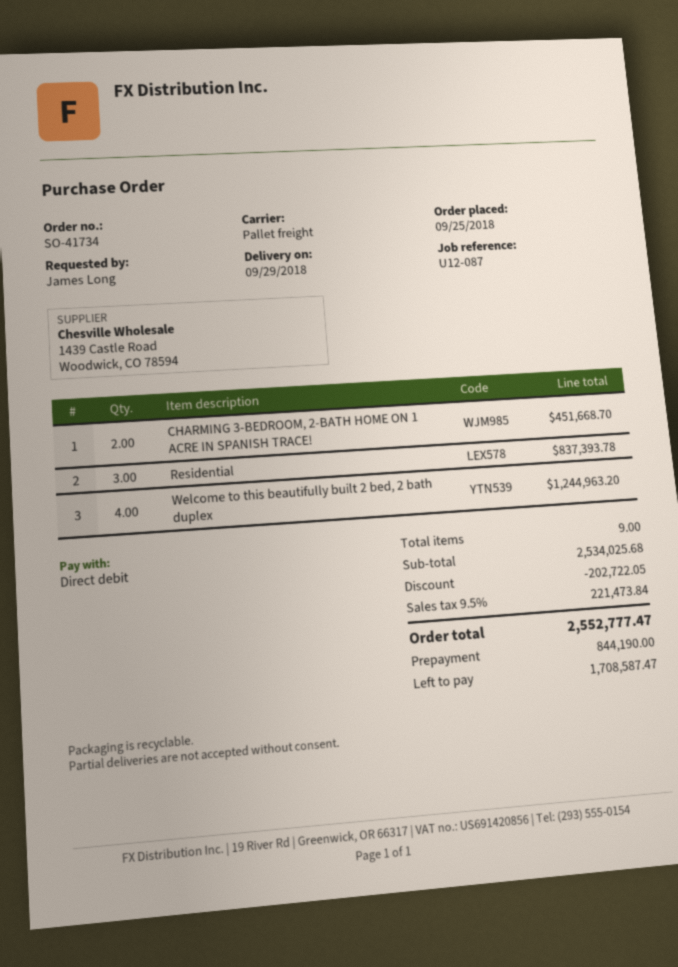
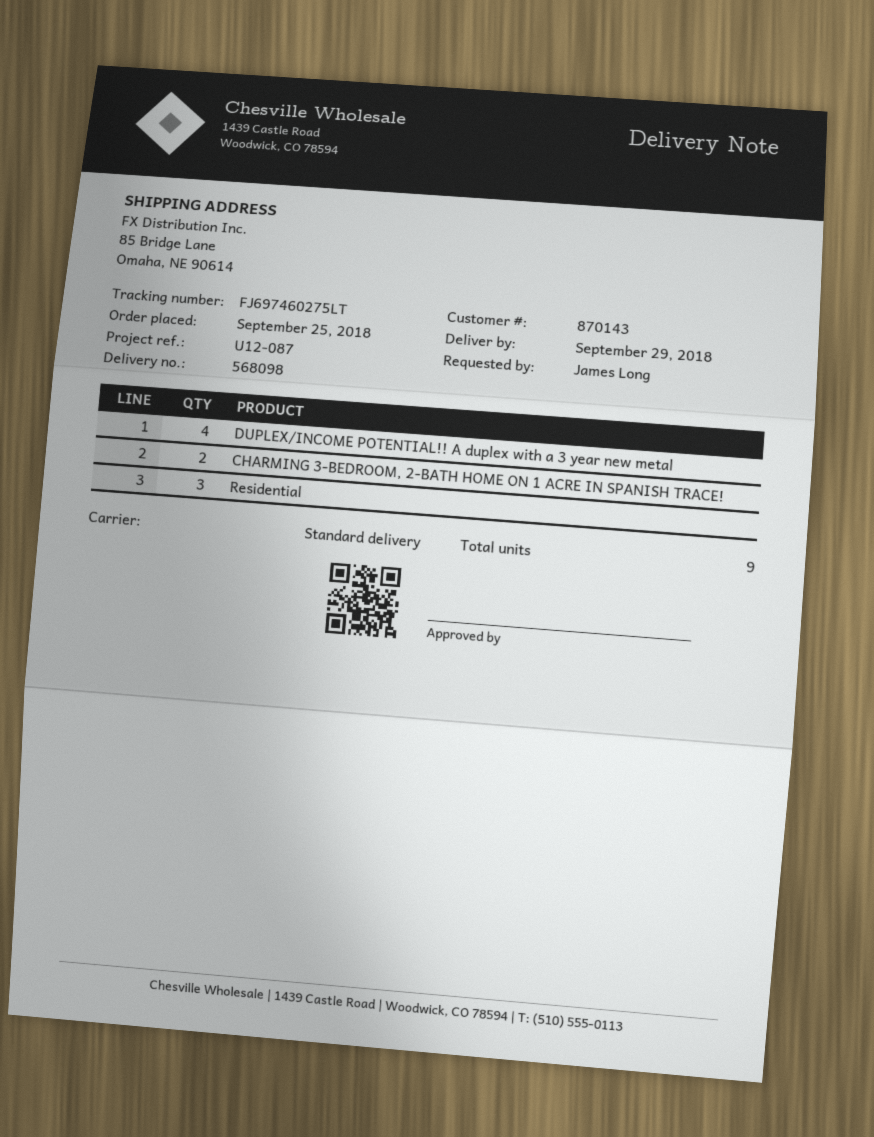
shipping method: pallet freight -> standard
Welcome to this beautifully built 2 bed, 2 bath duplex: 4 -> none
DUPLEX/INCOME POTENTIAL!! A duplex with a 3 year new metal: none -> 4

